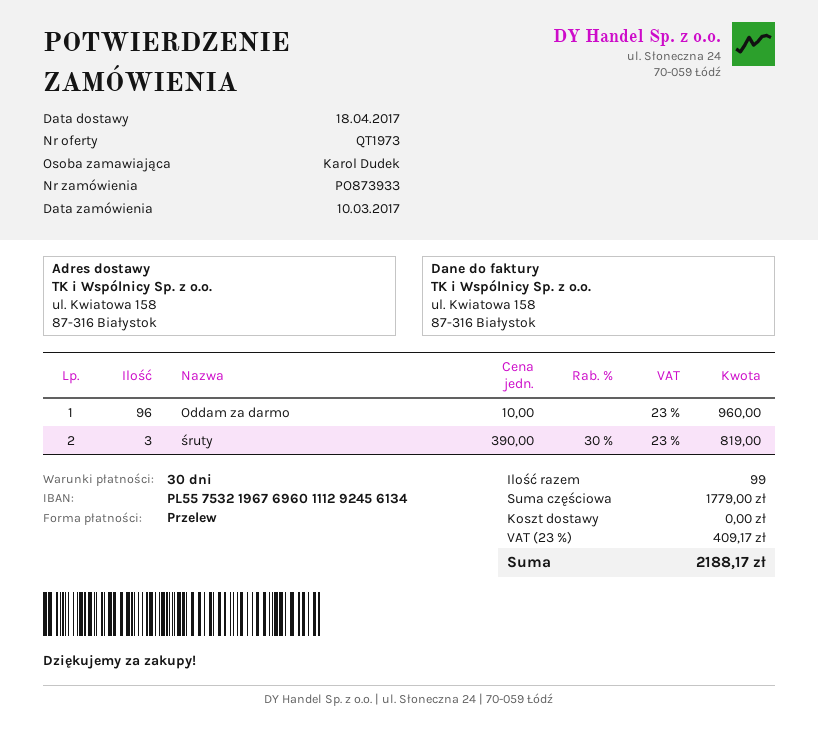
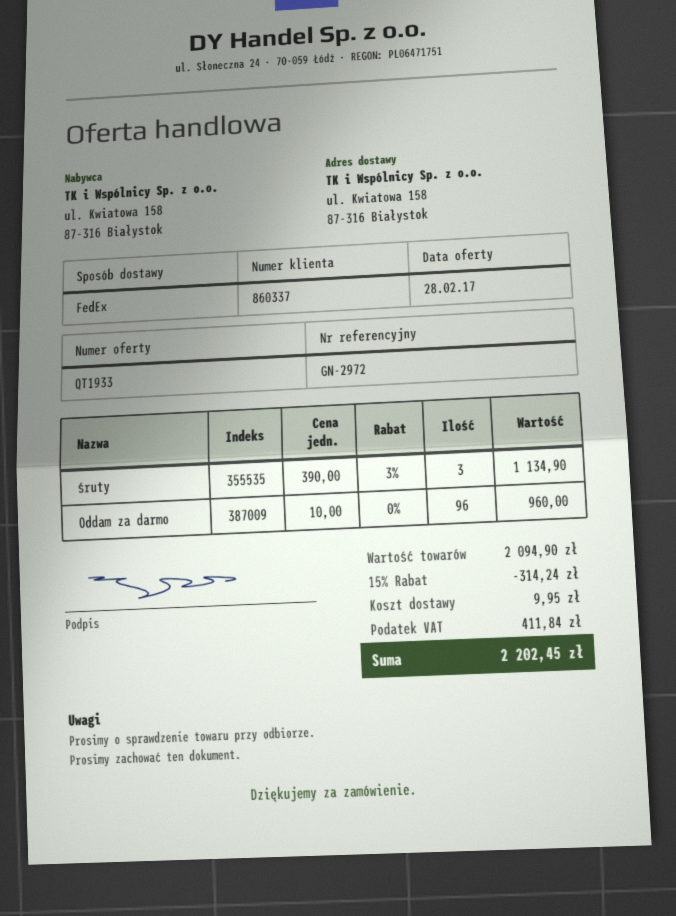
quote number: QT1973 -> QT1933
śruty: 3 x 390.00 - 30% = 819.00 -> 3 x 390.00 - 3% = 1134.90
subtotal: 1779.00 -> 2094.90
discount: none -> 15% = 314.24
shipping: 0.00 -> 9.95
tax: 409.17 -> 411.84
total: 2188.17 -> 2202.45

